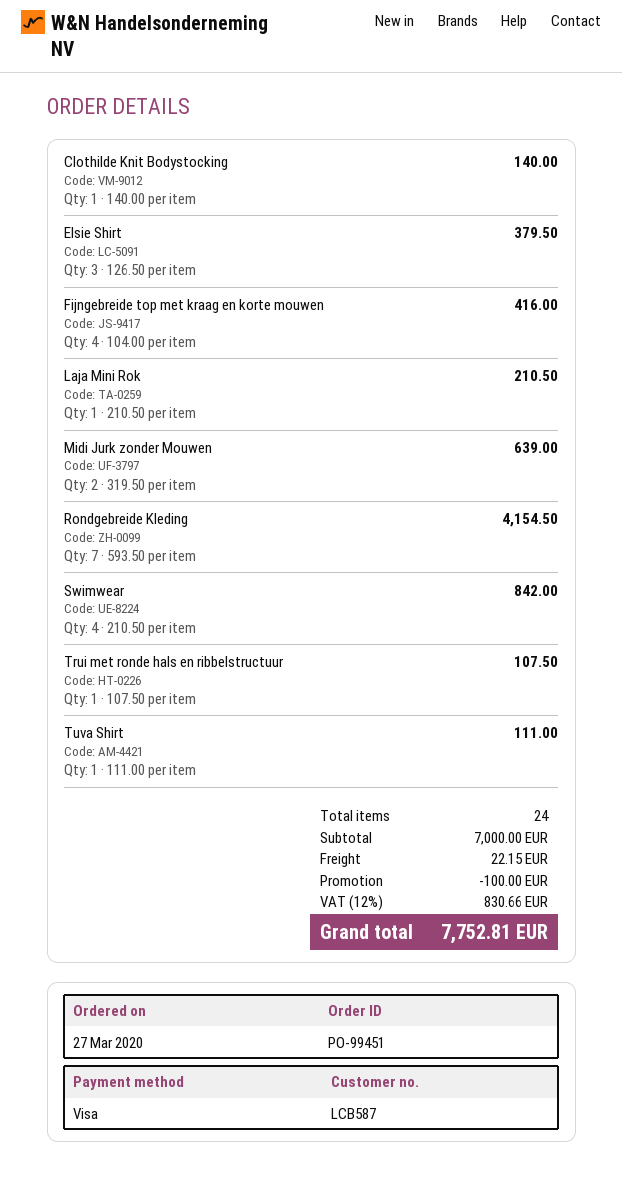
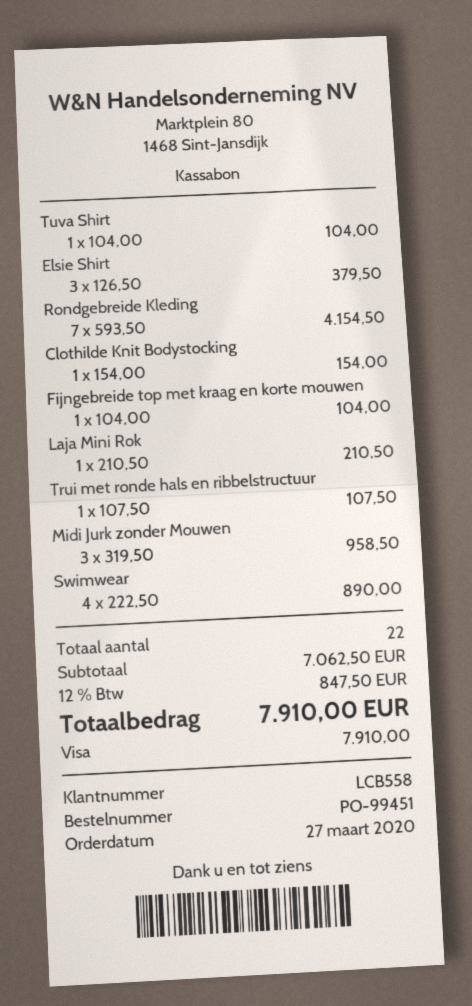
customer number: LCB587 -> LCB558
Clothilde Knit Bodystocking: 1 x 140.00 = 140.00 -> 1 x 154.00 = 154.00
Fijngebreide top met kraag en korte mouwen: 4 x 104.00 = 416.00 -> 1 x 104.00 = 104.00
Midi Jurk zonder Mouwen: 2 x 319.50 = 639.00 -> 3 x 319.50 = 958.50
Swimwear: 4 x 210.50 = 842.00 -> 4 x 222.50 = 890.00
Tuva Shirt: 1 x 111.00 = 111.00 -> 1 x 104.00 = 104.00
total quantity: 24 -> 22
subtotal: 7000.00 -> 7062.50
discount: 100.00 -> none
shipping: 22.15 -> none
tax: 12% = 830.66 -> 12% = 847.50
total: 7752.81 -> 7910.00

